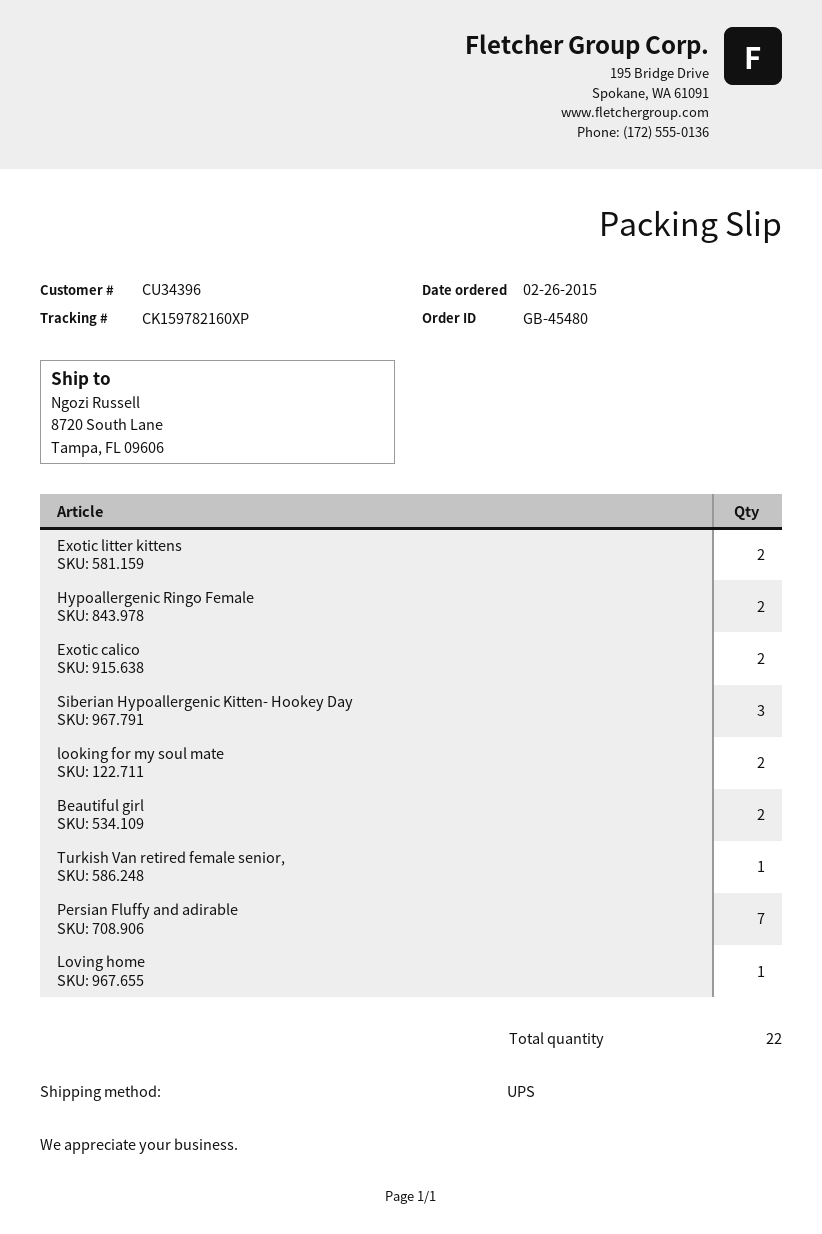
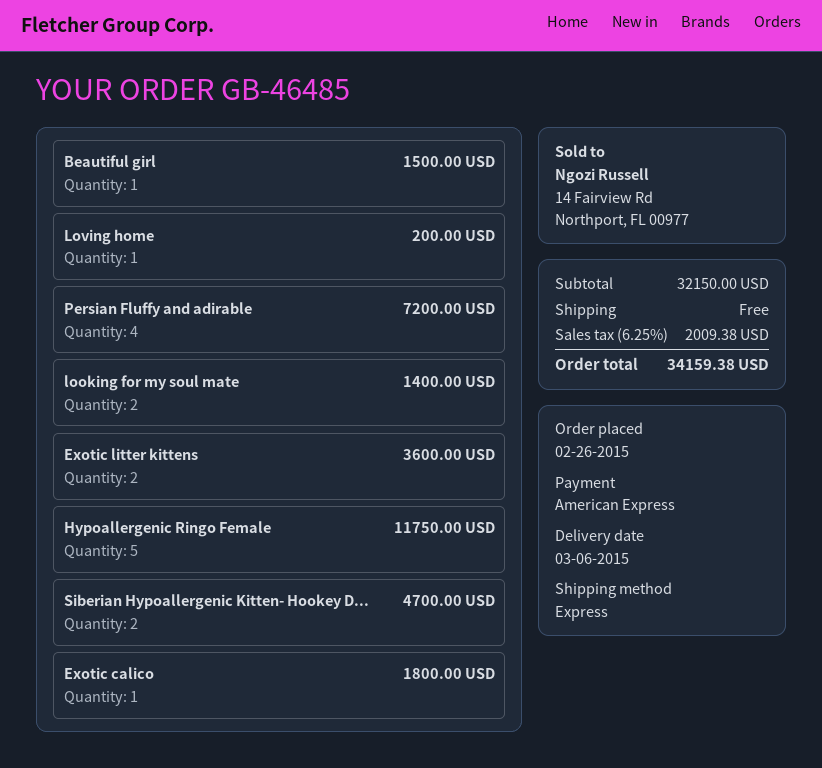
order number: GB-45480 -> GB-46485
shipping method: UPS -> express
Hypoallergenic Ringo Female: 2 -> 5
Exotic calico: 2 -> 1
Siberian Hypoallergenic Kitten- Hookey Day: 3 -> 2
Beautiful girl: 2 -> 1
Turkish Van retired female senior,: 1 -> none
Persian Fluffy and adirable: 7 -> 4

